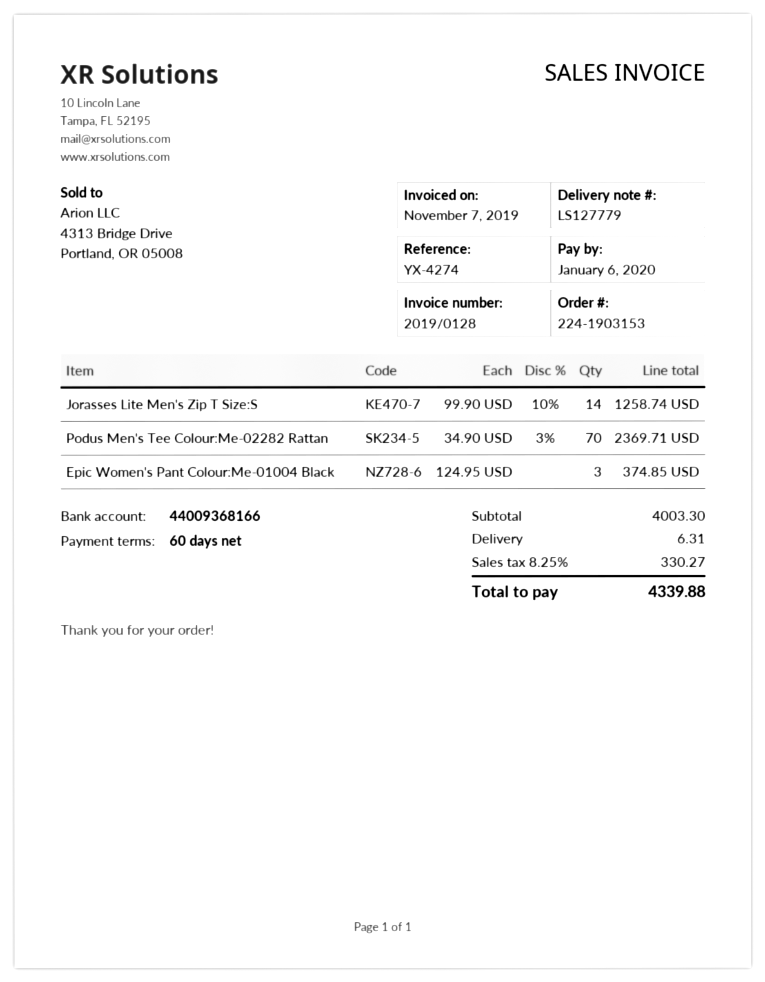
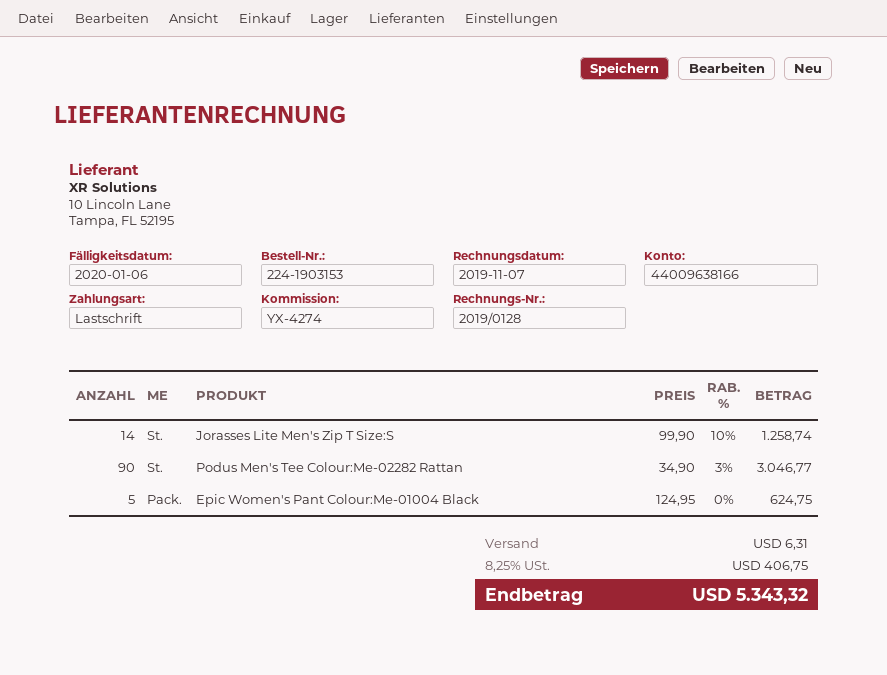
bank account: 44009368166 -> 44009638166
Podus Men's Tee Colour:Me-02282 Rattan: 70 x 34.90 - 3% = 2369.71 -> 90 x 34.90 - 3% = 3046.77
Epic Women's Pant Colour:Me-01004 Black: 3 x 124.95 = 374.85 -> 5 x 124.95 = 624.75
tax: 8.25% = 330.27 -> 8.25% = 406.75
total: 4339.88 -> 5343.32

